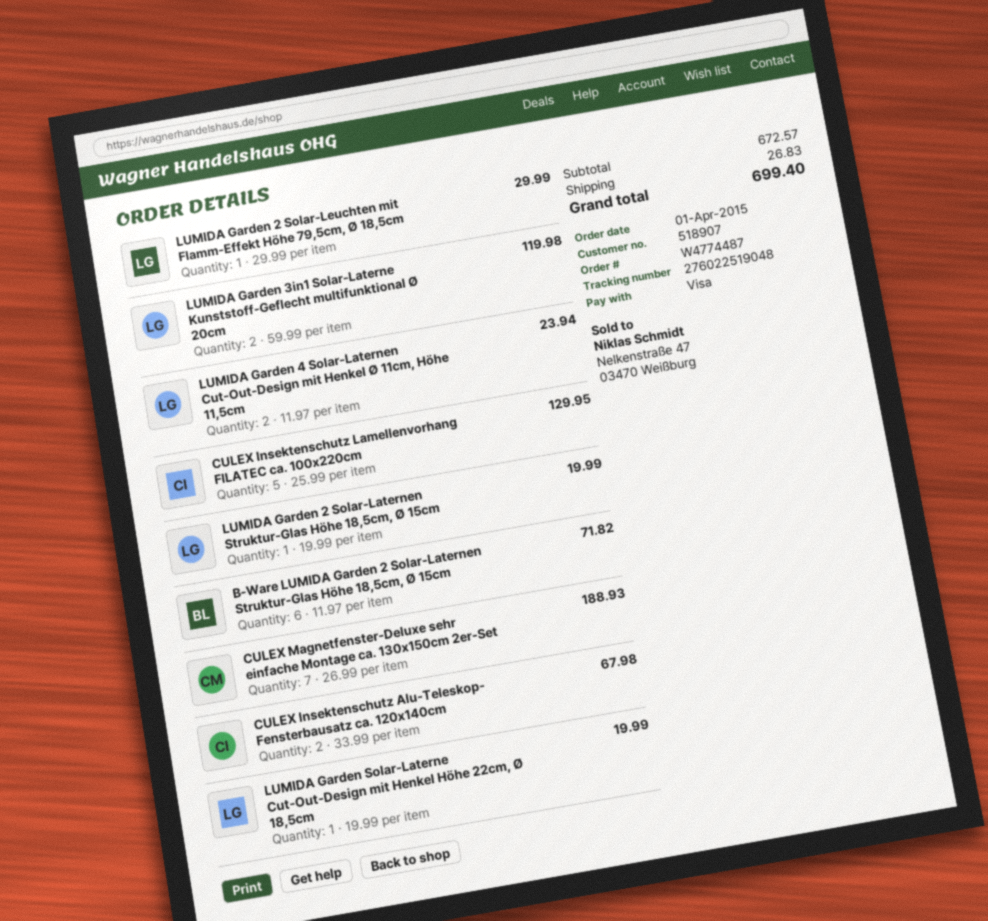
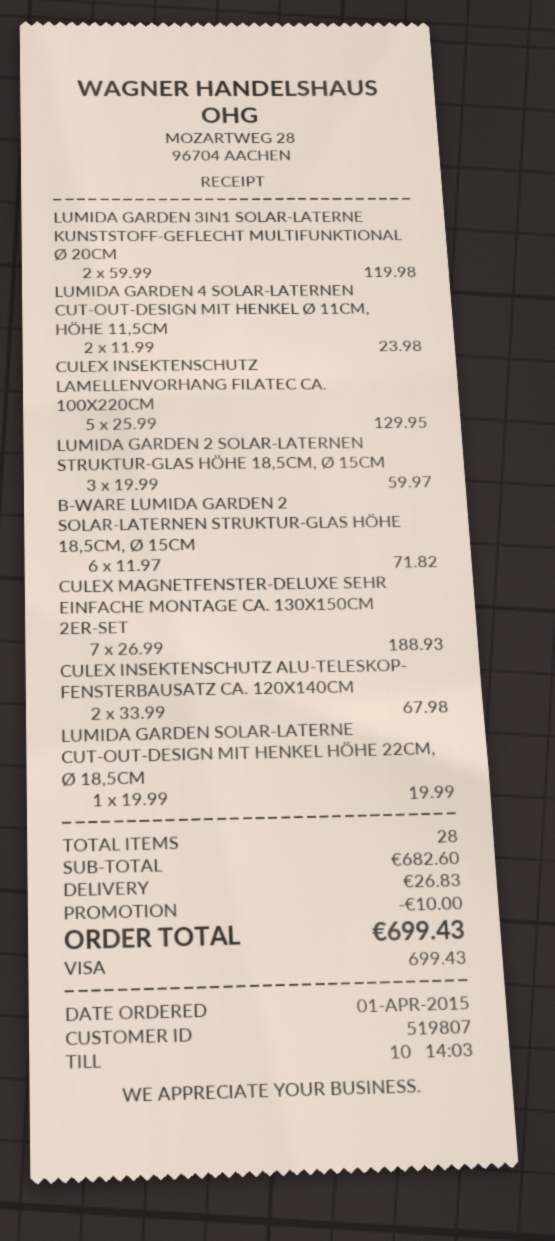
customer number: 518907 -> 519807
LUMIDA Garden 2 Solar-Leuchten mit Flamm-Effekt Höhe 79,5cm, Ø 18,5cm: 1 x 29.99 = 29.99 -> none
LUMIDA Garden 4 Solar-Laternen Cut-Out-Design mit Henkel Ø 11cm, Höhe 11,5cm: 2 x 11.97 = 23.94 -> 2 x 11.99 = 23.98
LUMIDA Garden 2 Solar-Laternen Struktur-Glas Höhe 18,5cm, Ø 15cm: 1 x 19.99 = 19.99 -> 3 x 19.99 = 59.97
subtotal: 672.57 -> 682.60
discount: none -> 10.00
total: 699.40 -> 699.43

